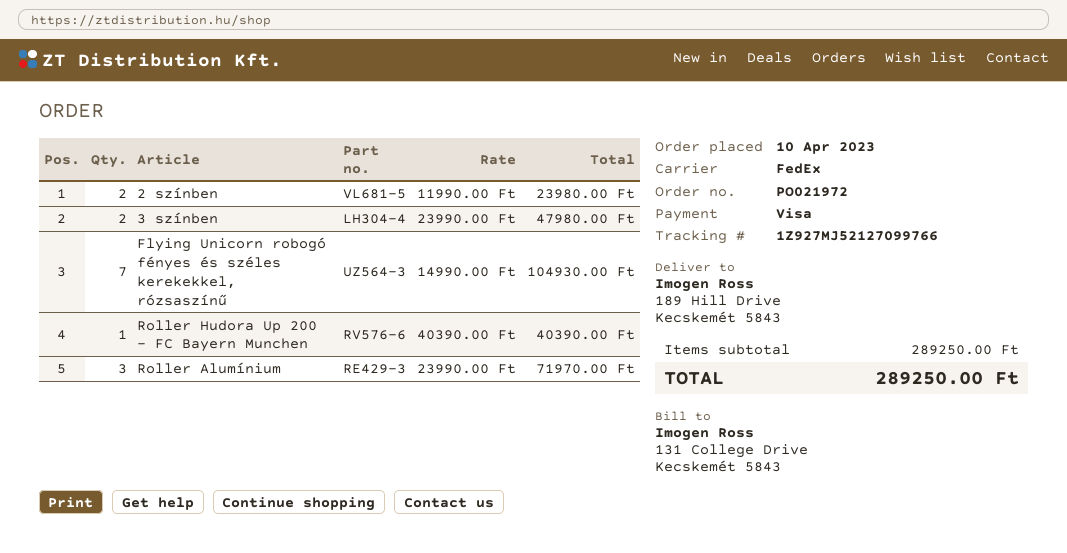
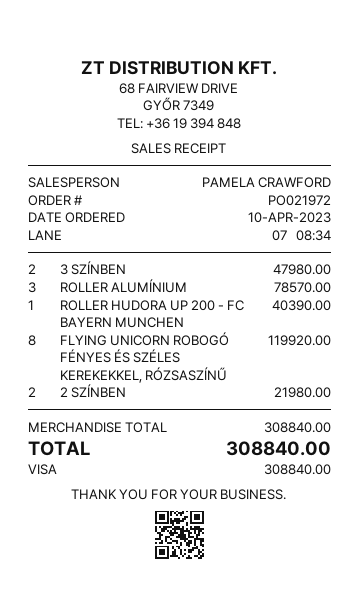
2 színben: 2 for 23980.00 -> 2 for 21980.00
Flying Unicorn robogó fényes és széles kerekekkel, rózsaszínű: 7 for 104930.00 -> 8 for 119920.00
Roller Alumínium: 3 for 71970.00 -> 3 for 78570.00
subtotal: 289250.00 -> 308840.00
total: 289250.00 -> 308840.00

